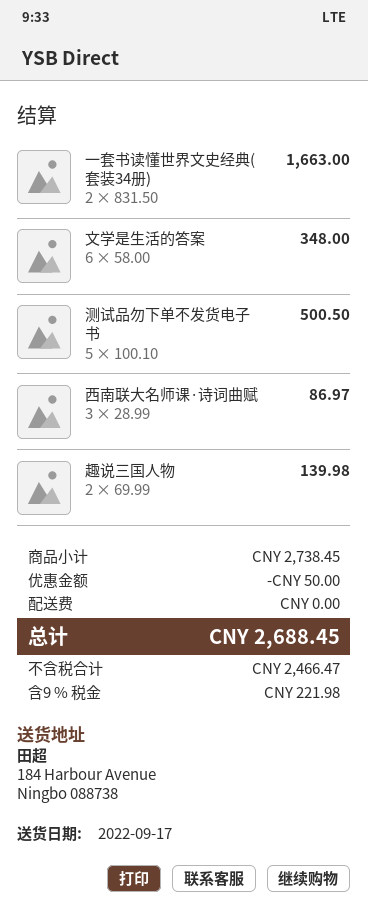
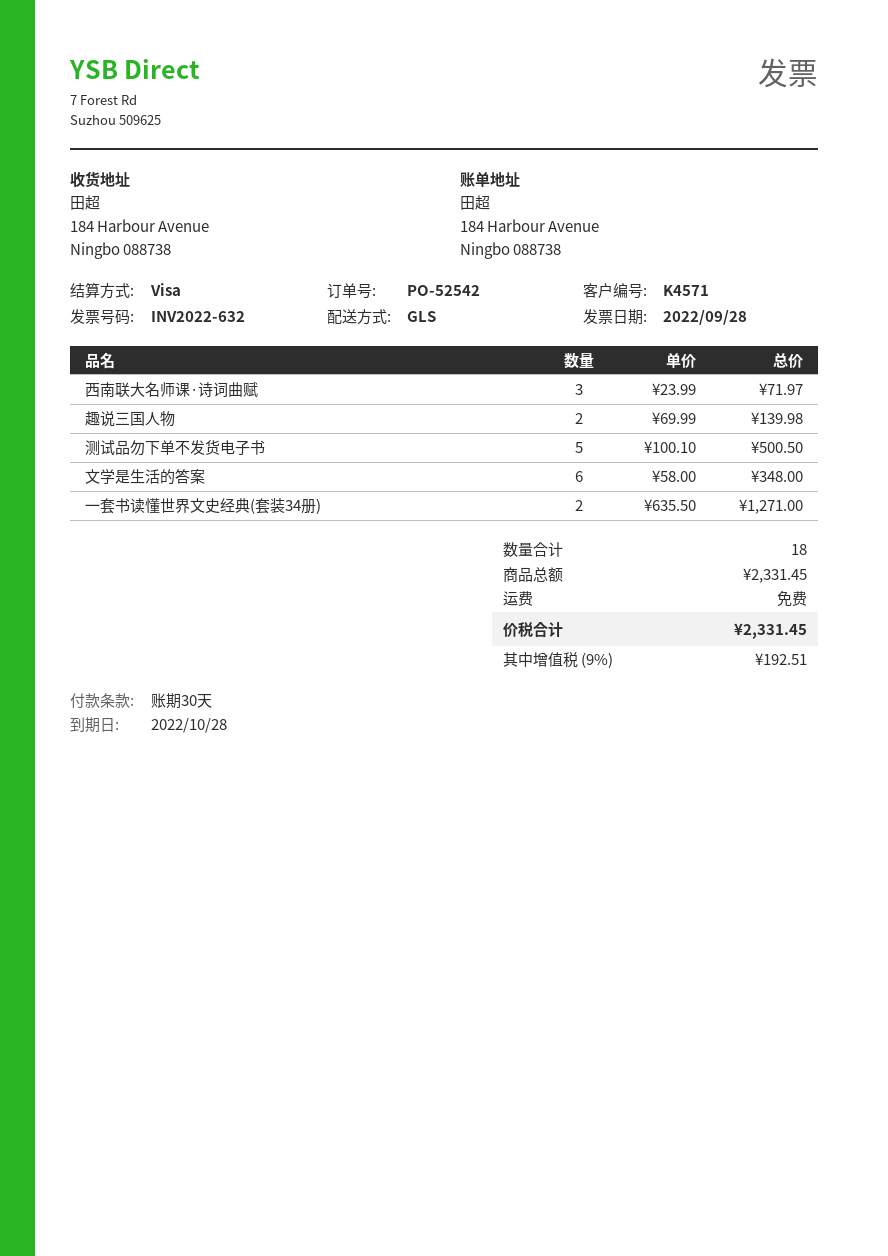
一套书读懂世界文史经典(套装34册): 2 x 831.50 = 1663.00 -> 2 x 635.50 = 1271.00
西南联大名师课·诗词曲赋: 3 x 28.99 = 86.97 -> 3 x 23.99 = 71.97
subtotal: 2738.45 -> 2331.45
discount: 50.00 -> none
tax: 9% = 221.98 -> 9% = 192.51
total: 2688.45 -> 2331.45

